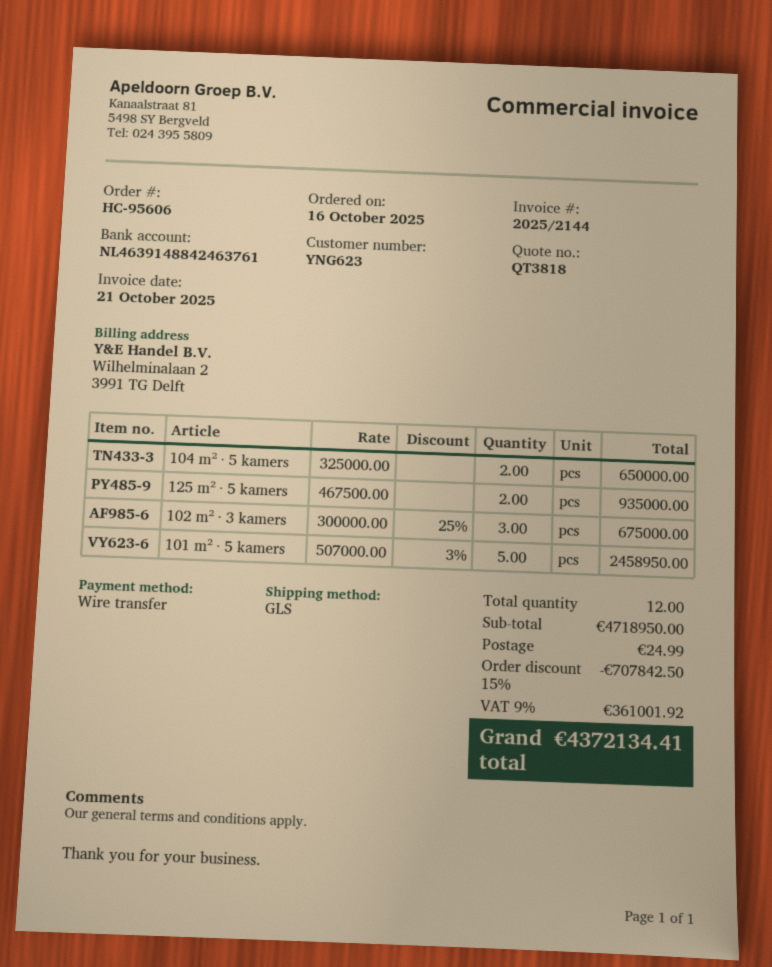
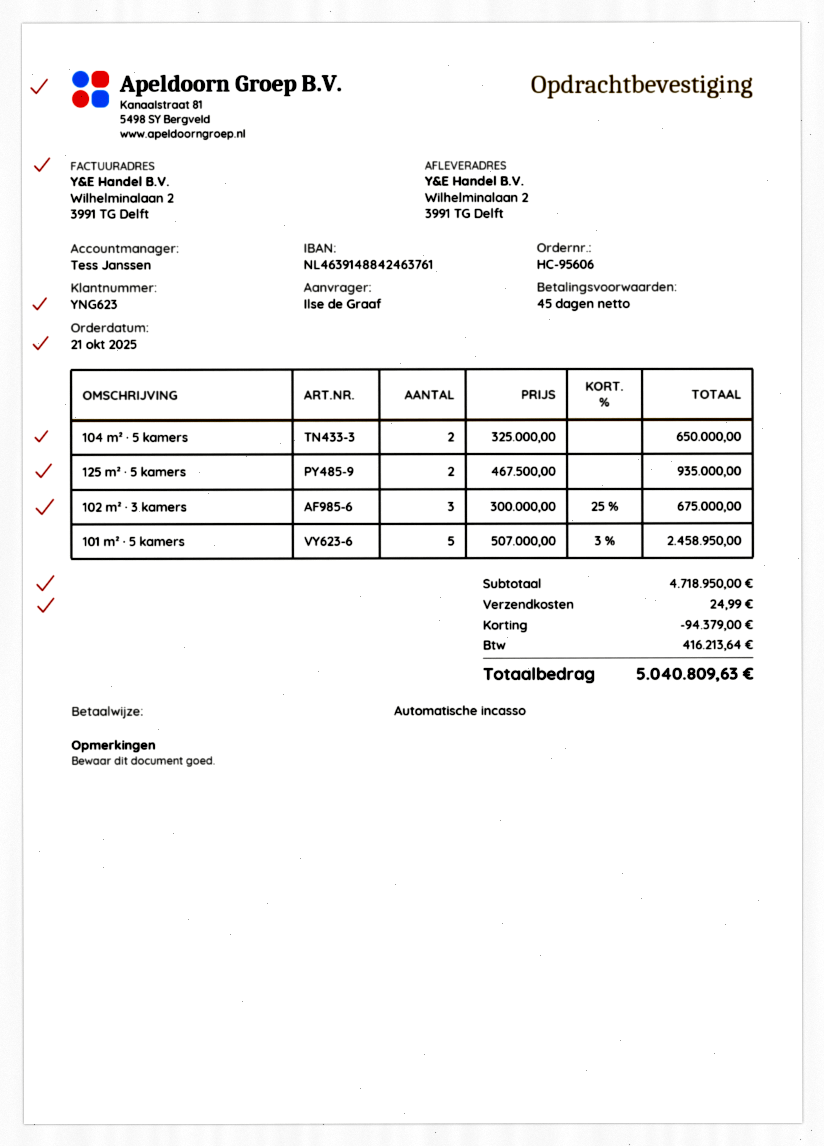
order date: 2025-10-16 -> 2025-10-21
payment method: bank transfer -> direct debit
discount: 707842.50 -> 94379.00
tax: 361001.92 -> 416213.64
total: 4372134.41 -> 5040809.63

